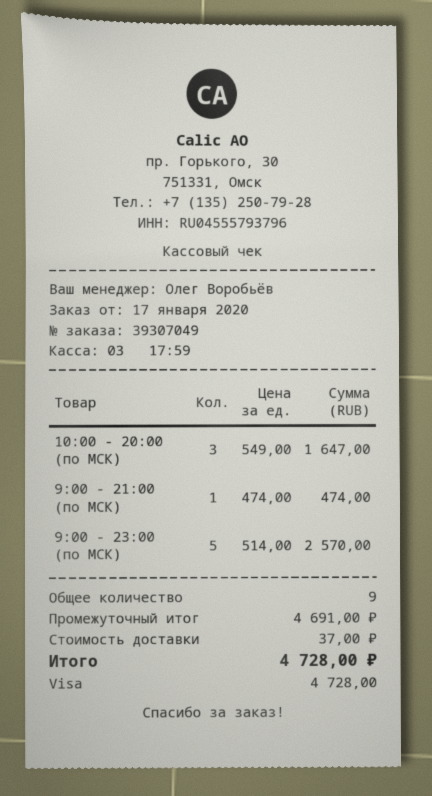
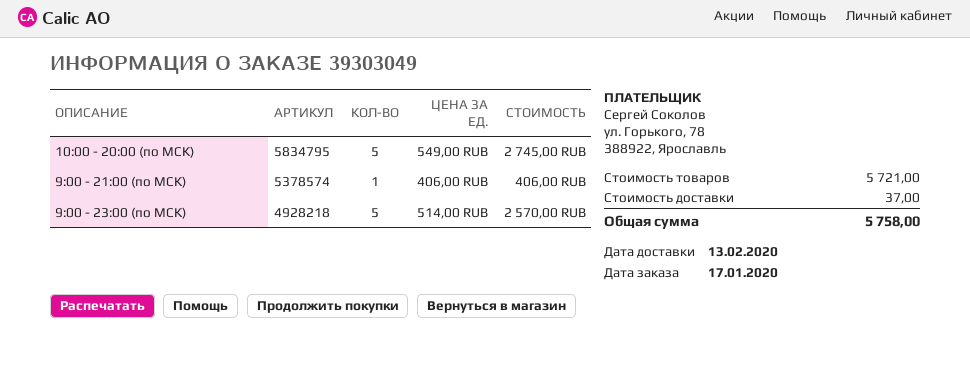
order number: 39307049 -> 39303049
10:00 - 20:00 (по МСК): 3 x 549.00 = 1647.00 -> 5 x 549.00 = 2745.00
9:00 - 21:00 (по МСК): 1 x 474.00 = 474.00 -> 1 x 406.00 = 406.00
subtotal: 4691.00 -> 5721.00
total: 4728.00 -> 5758.00

